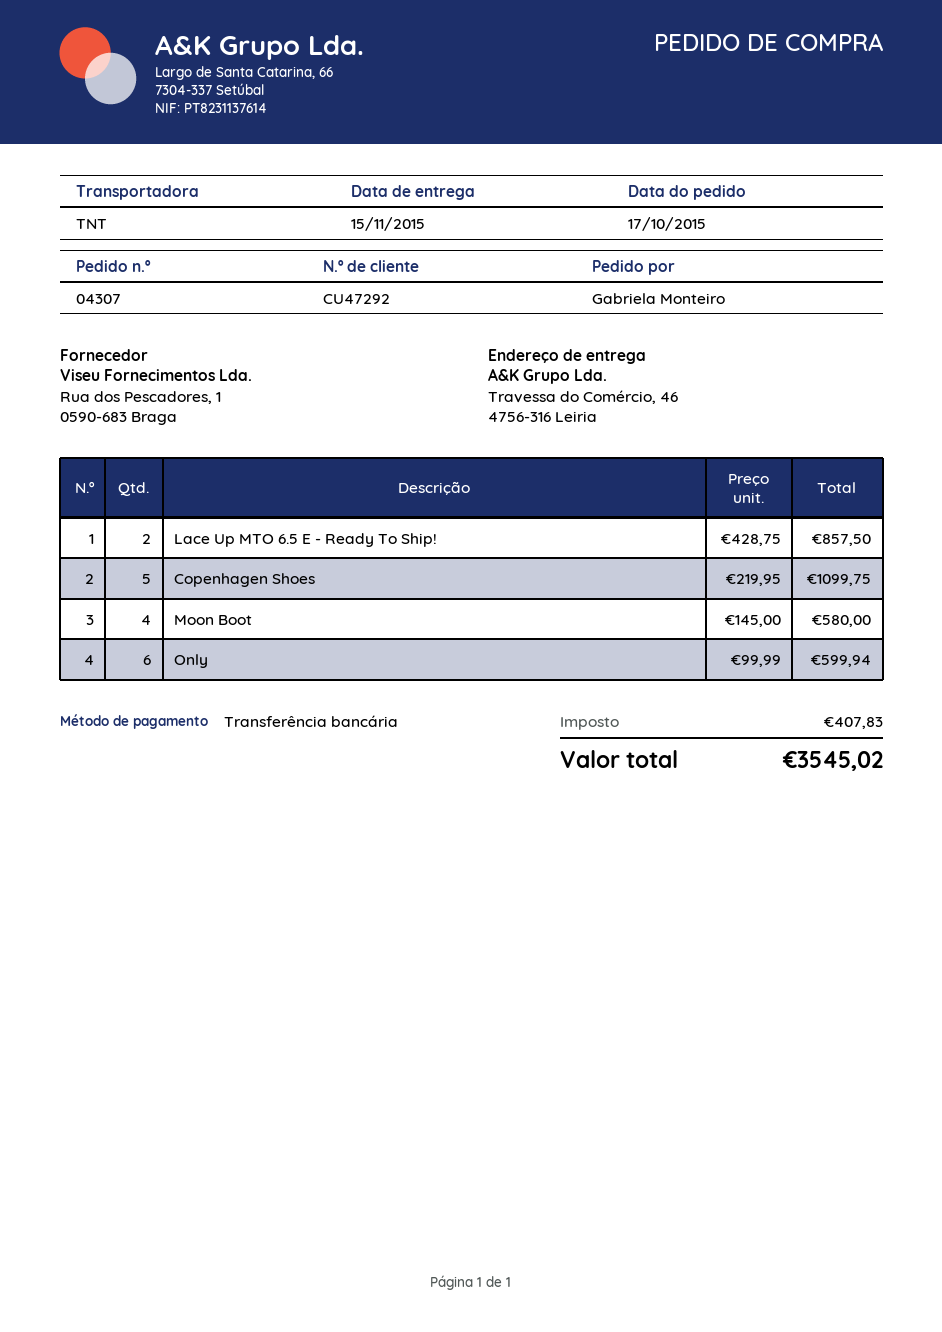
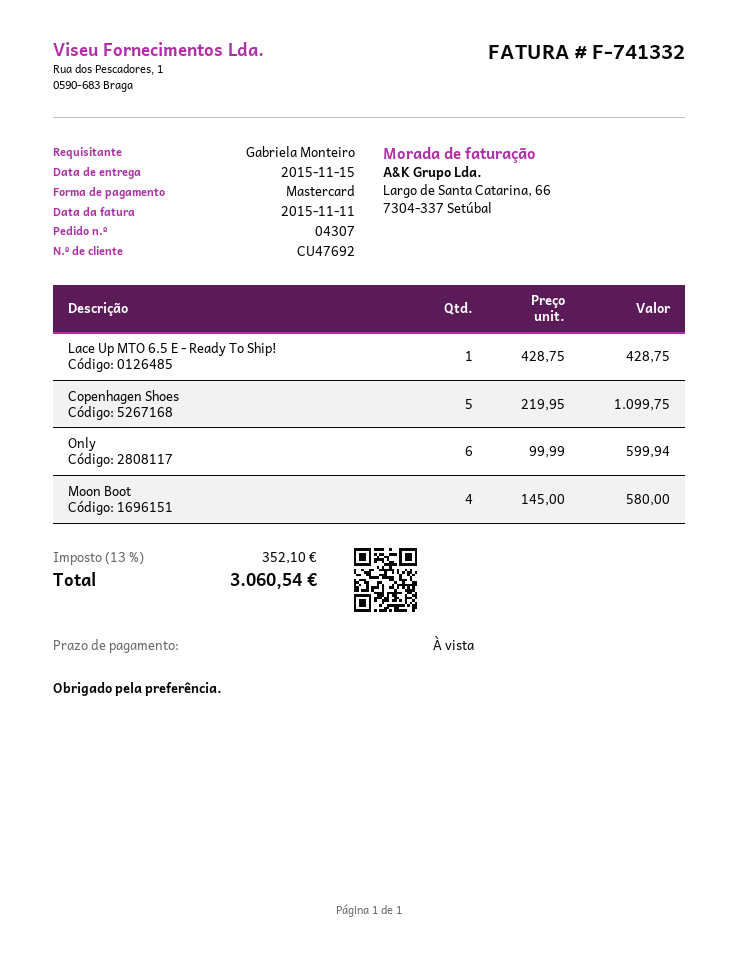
customer number: CU47292 -> CU47692
payment method: bank transfer -> Mastercard
Lace Up MTO 6.5 E - Ready To Ship!: 2 x 428.75 = 857.50 -> 1 x 428.75 = 428.75
tax: 407.83 -> 352.10
total: 3545.02 -> 3060.54

